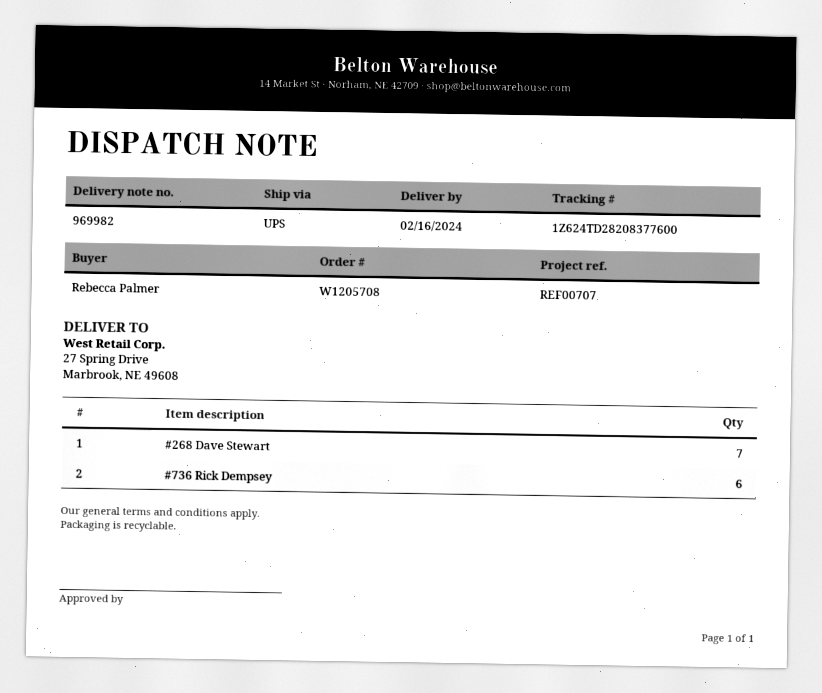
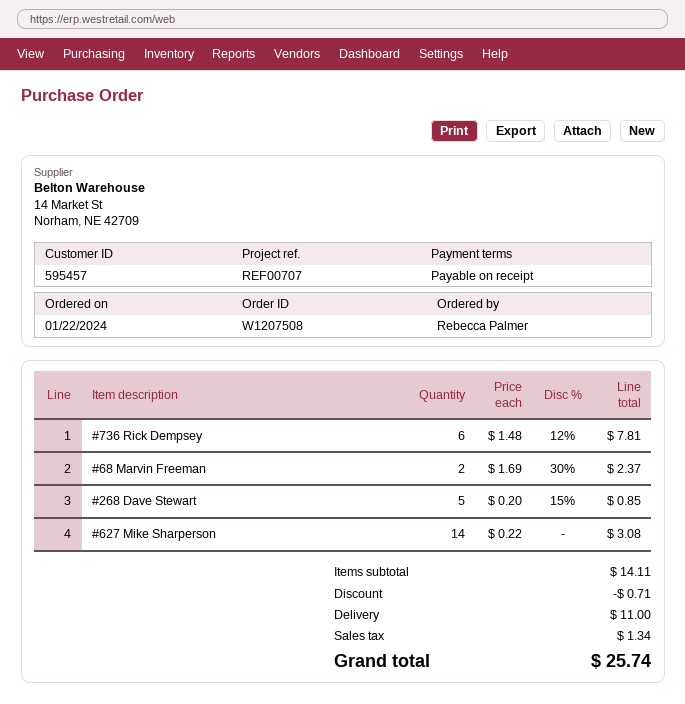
order number: W1205708 -> W1207508
#268 Dave Stewart: 7 -> 5
#68 Marvin Freeman: none -> 2
#627 Mike Sharperson: none -> 14

